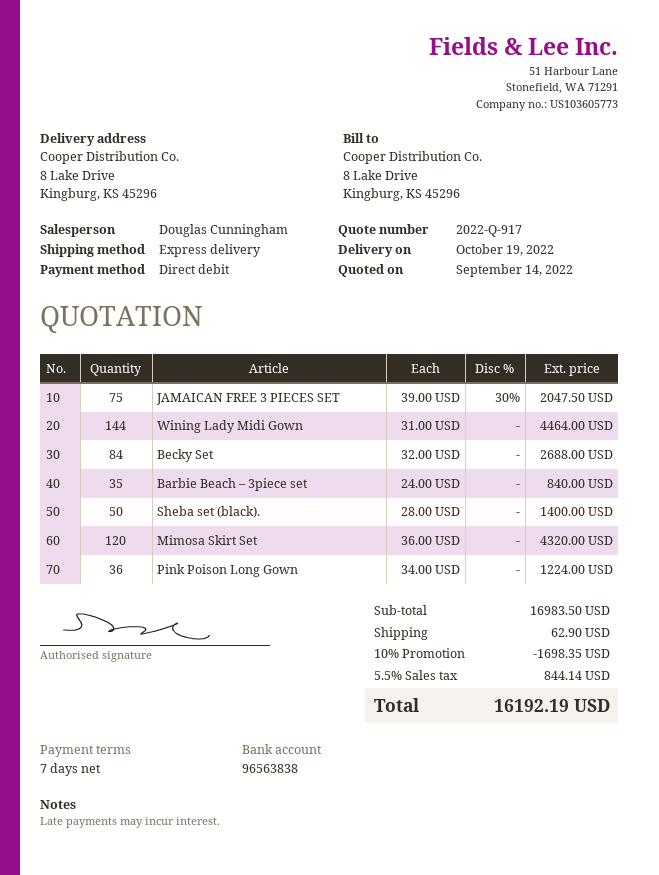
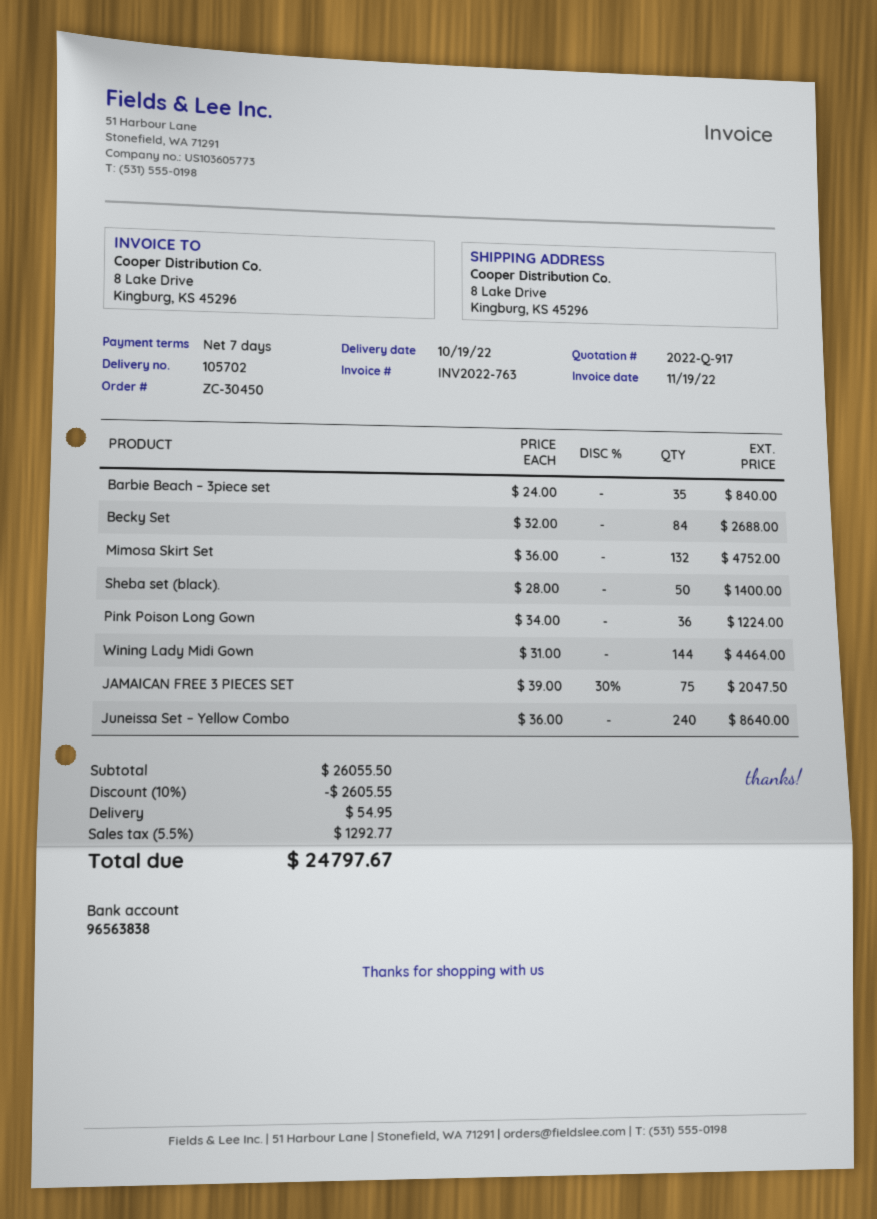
Mimosa Skirt Set: 120 x 36.00 = 4320.00 -> 132 x 36.00 = 4752.00
Juneissa Set – Yellow Combo: none -> 240 x 36.00 = 8640.00
subtotal: 16983.50 -> 26055.50
discount: 10% = 1698.35 -> 10% = 2605.55
shipping: 62.90 -> 54.95
tax: 5.5% = 844.14 -> 5.5% = 1292.77
total: 16192.19 -> 24797.67

